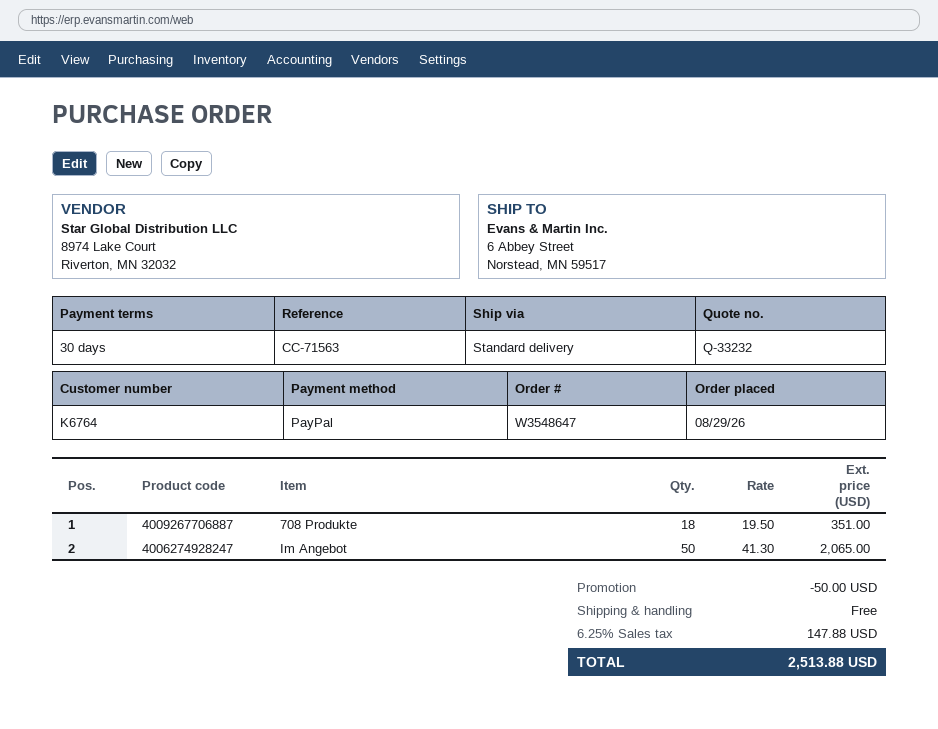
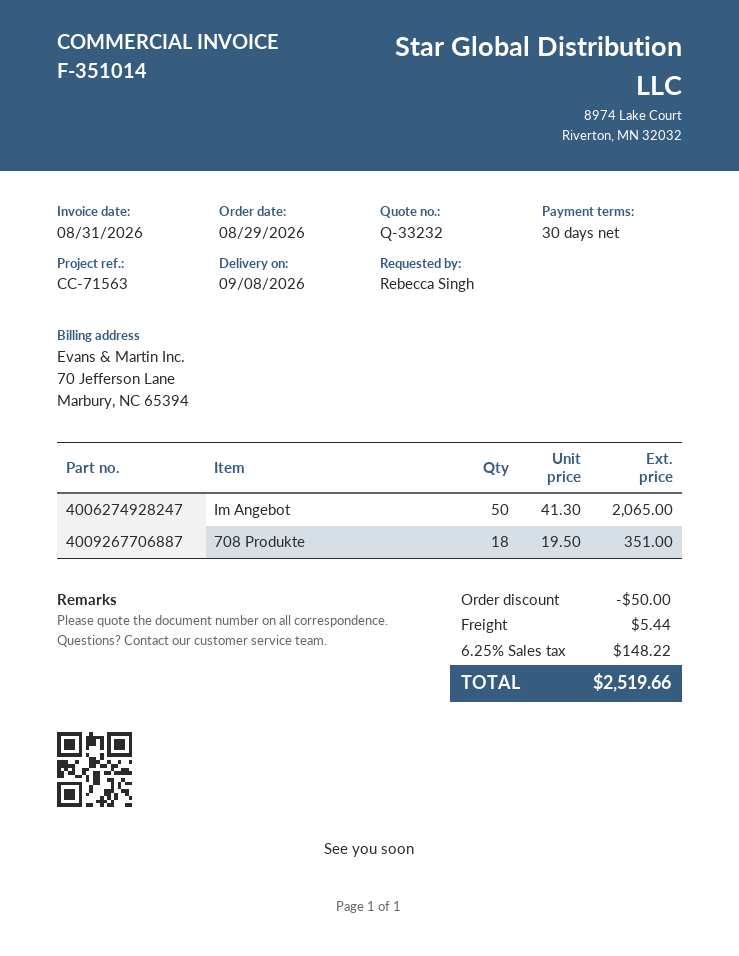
shipping: 0.00 -> 5.44
tax: 6.25% = 147.88 -> 6.25% = 148.22
total: 2513.88 -> 2519.66

